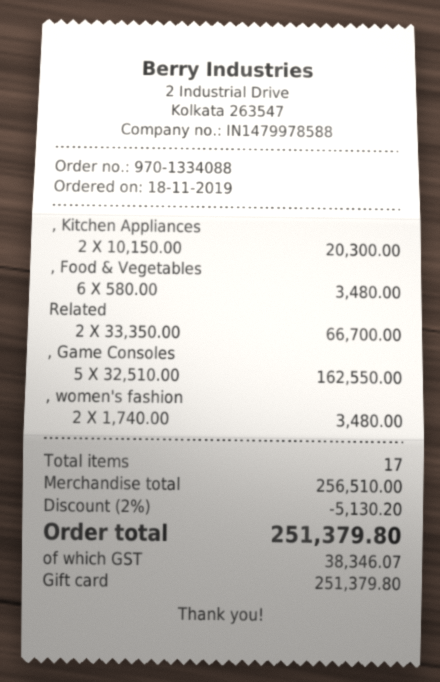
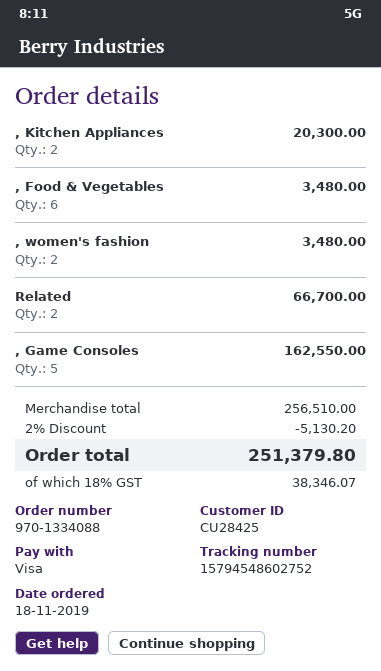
payment method: gift card -> Visa

